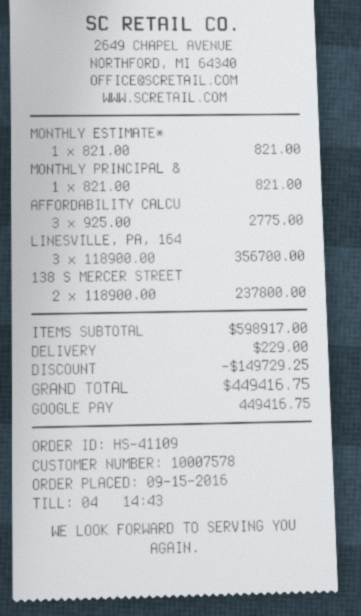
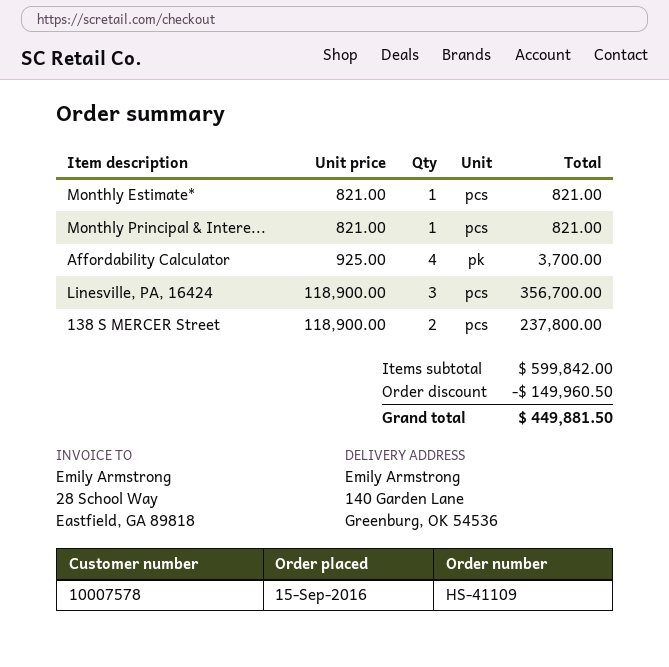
AFFORDABILITY CALCU: 3 x 925.00 = 2775.00 -> 4 x 925.00 = 3700.00
subtotal: 598917.00 -> 599842.00
discount: 149729.25 -> 149960.50
shipping: 229.00 -> none
total: 449416.75 -> 449881.50

